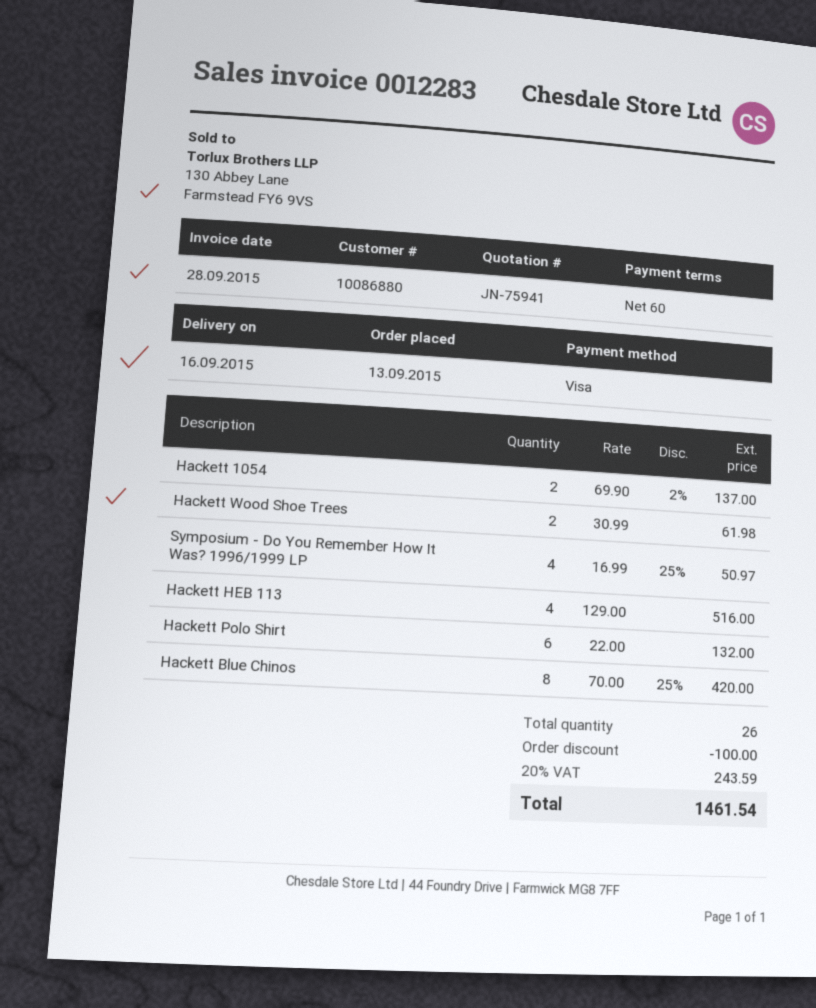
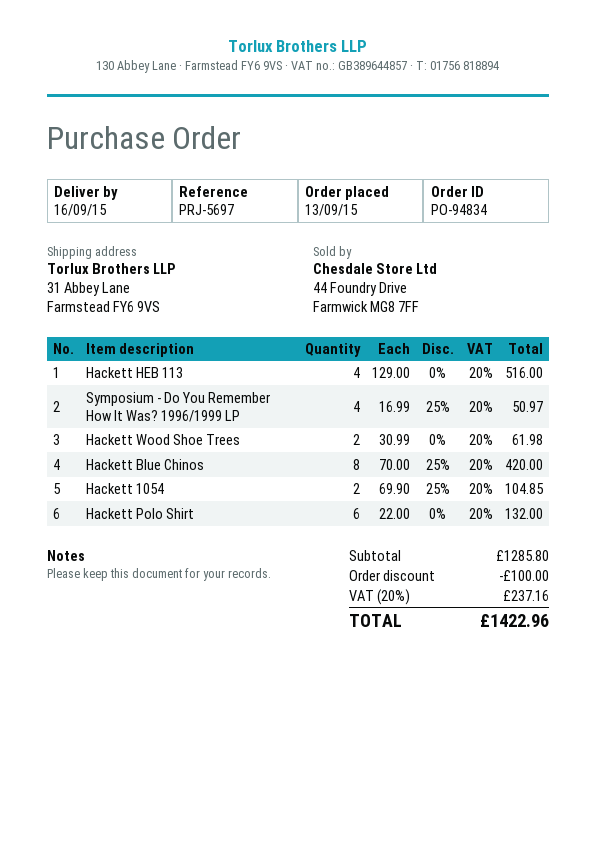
Hackett 1054: 2 x 69.90 - 2% = 137.00 -> 2 x 69.90 - 25% = 104.85
tax: 20% = 243.59 -> 20% = 237.16
total: 1461.54 -> 1422.96

